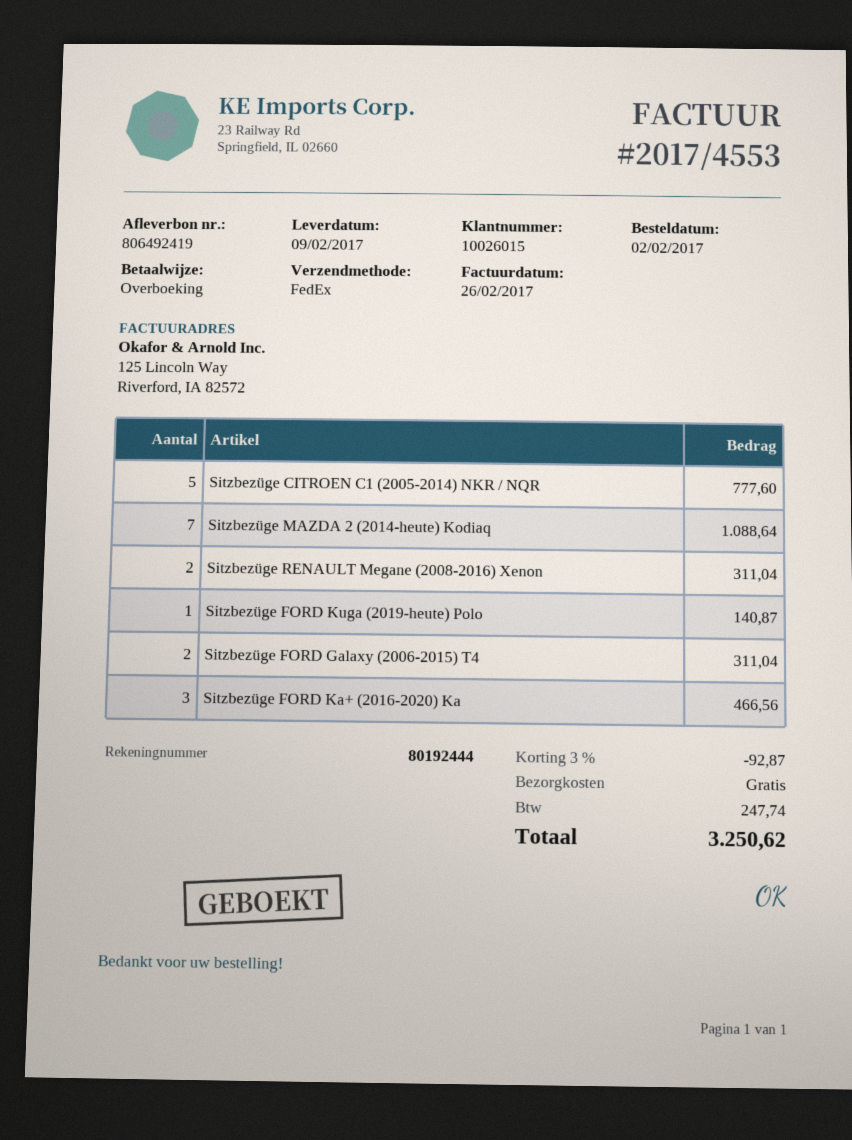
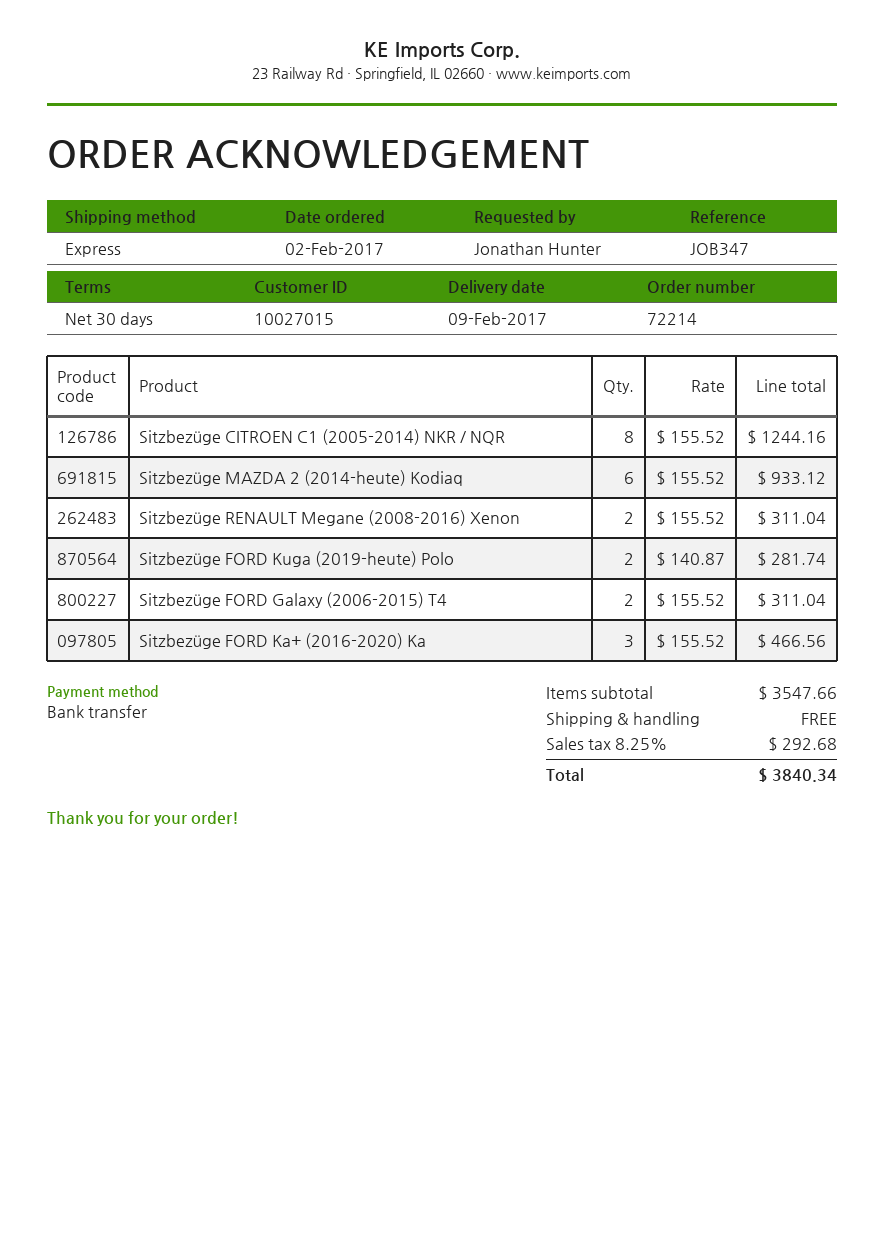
customer number: 10026015 -> 10027015
shipping method: FedEx -> express
Sitzbezüge CITROEN C1 (2005-2014) NKR / NQR: 5 for 777.60 -> 8 for 1244.16
Sitzbezüge MAZDA 2 (2014-heute) Kodiaq: 7 for 1088.64 -> 6 for 933.12
Sitzbezüge FORD Kuga (2019-heute) Polo: 1 for 140.87 -> 2 for 281.74
discount: 3% = 92.87 -> none
tax: 247.74 -> 292.68
total: 3250.62 -> 3840.34

